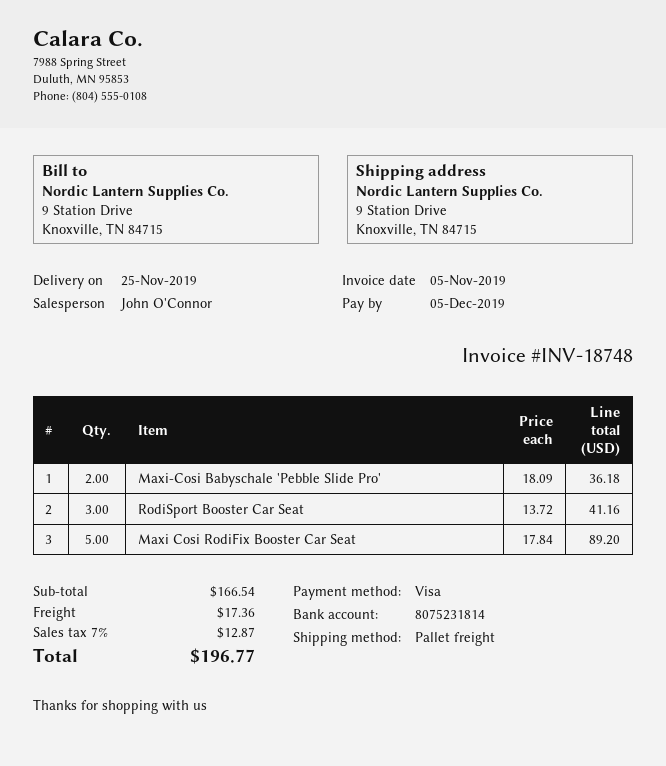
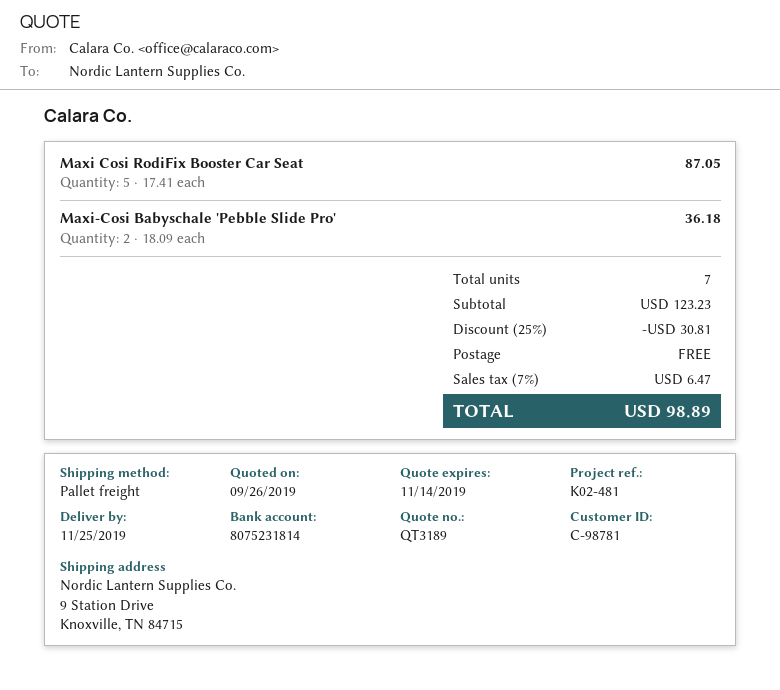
RodiSport Booster Car Seat: 3 x 13.72 = 41.16 -> none
Maxi Cosi RodiFix Booster Car Seat: 5 x 17.84 = 89.20 -> 5 x 17.41 = 87.05
subtotal: 166.54 -> 123.23
discount: none -> 25% = 30.81
shipping: 17.36 -> 0.00
tax: 7% = 12.87 -> 7% = 6.47
total: 196.77 -> 98.89

